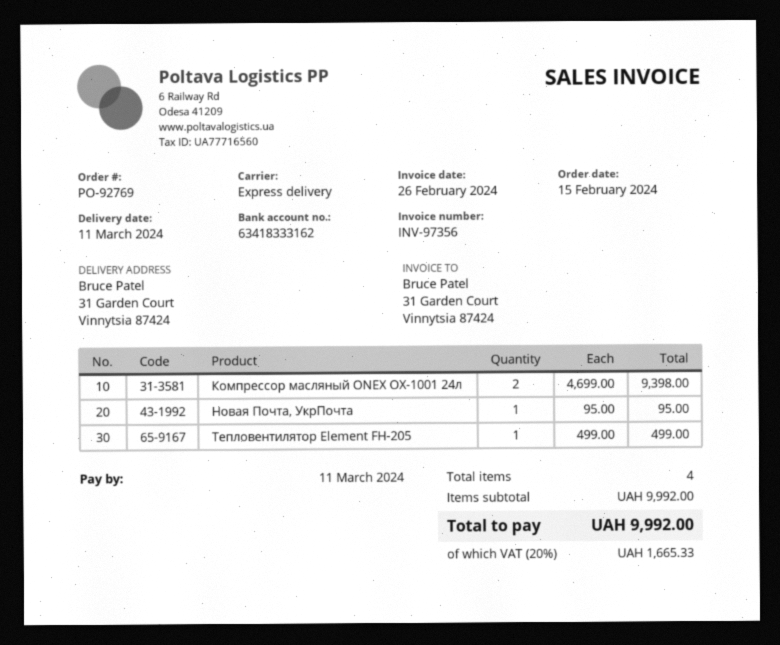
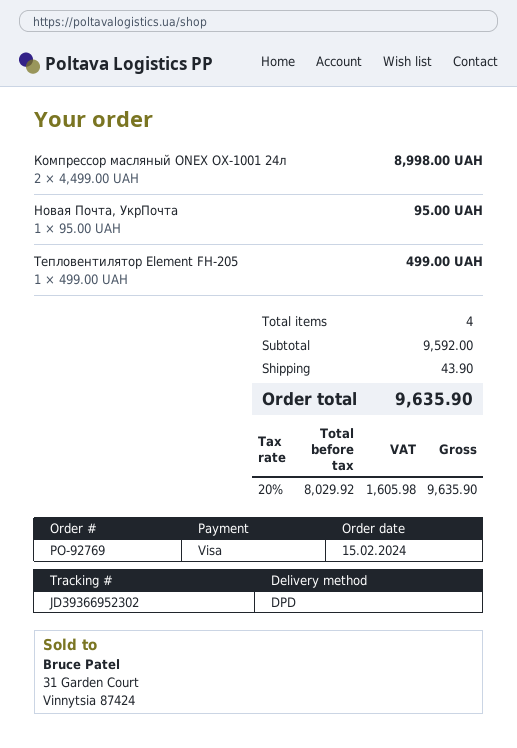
shipping method: express -> DPD
Компрессор масляный ONEX OX-1001 24л: 2 x 4699.00 = 9398.00 -> 2 x 4499.00 = 8998.00
subtotal: 9992.00 -> 9592.00
shipping: none -> 43.90
tax: 20% = 1665.33 -> 20% = 1605.98
total: 9992.00 -> 9635.90

